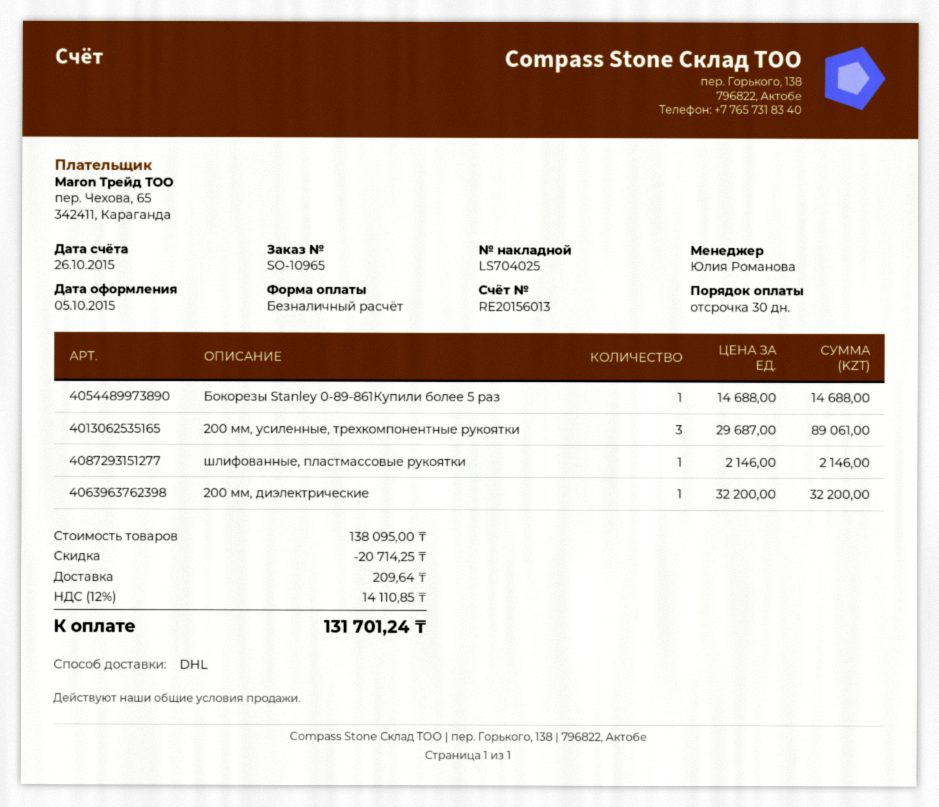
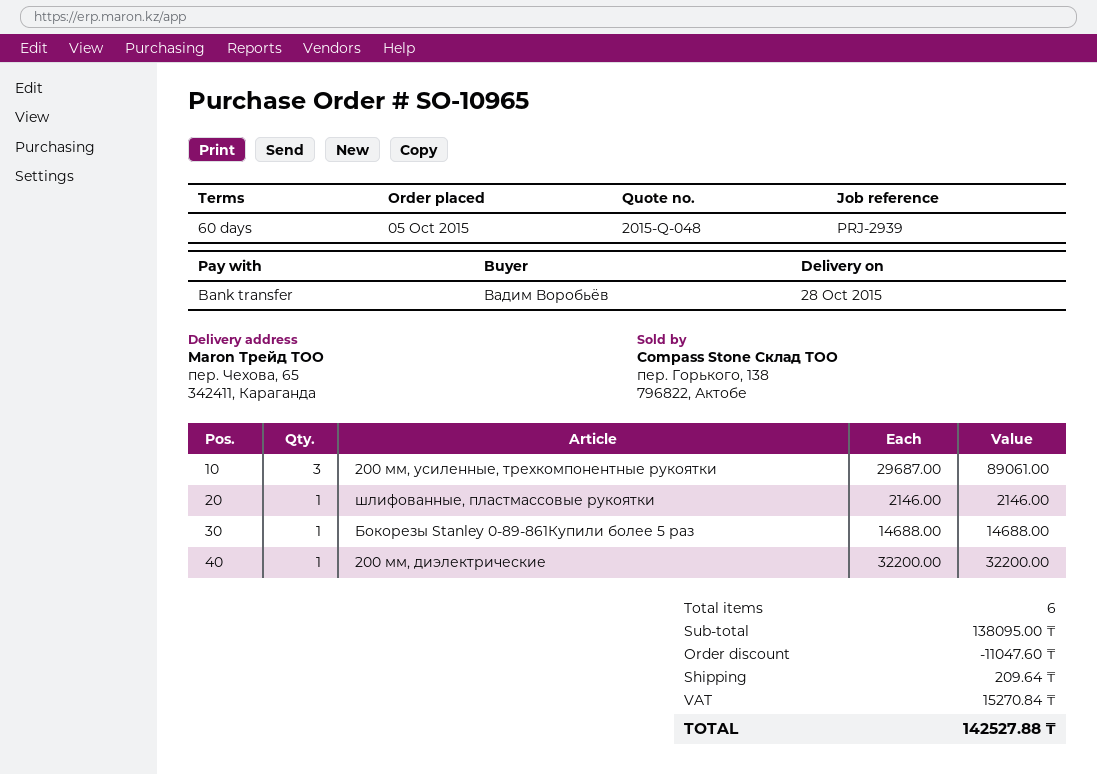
payment terms: 30 days -> 60 days
discount: 20714.25 -> 11047.60
tax: 14110.85 -> 15270.84
total: 131701.24 -> 142527.88

